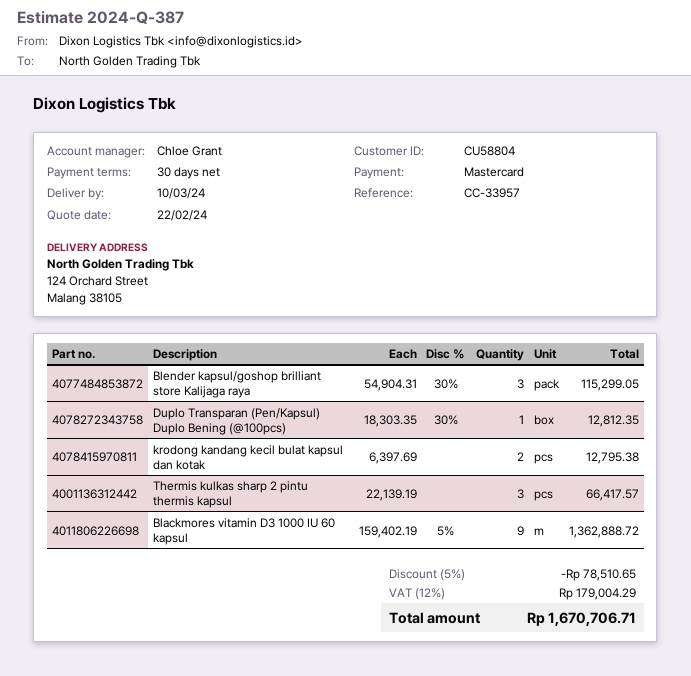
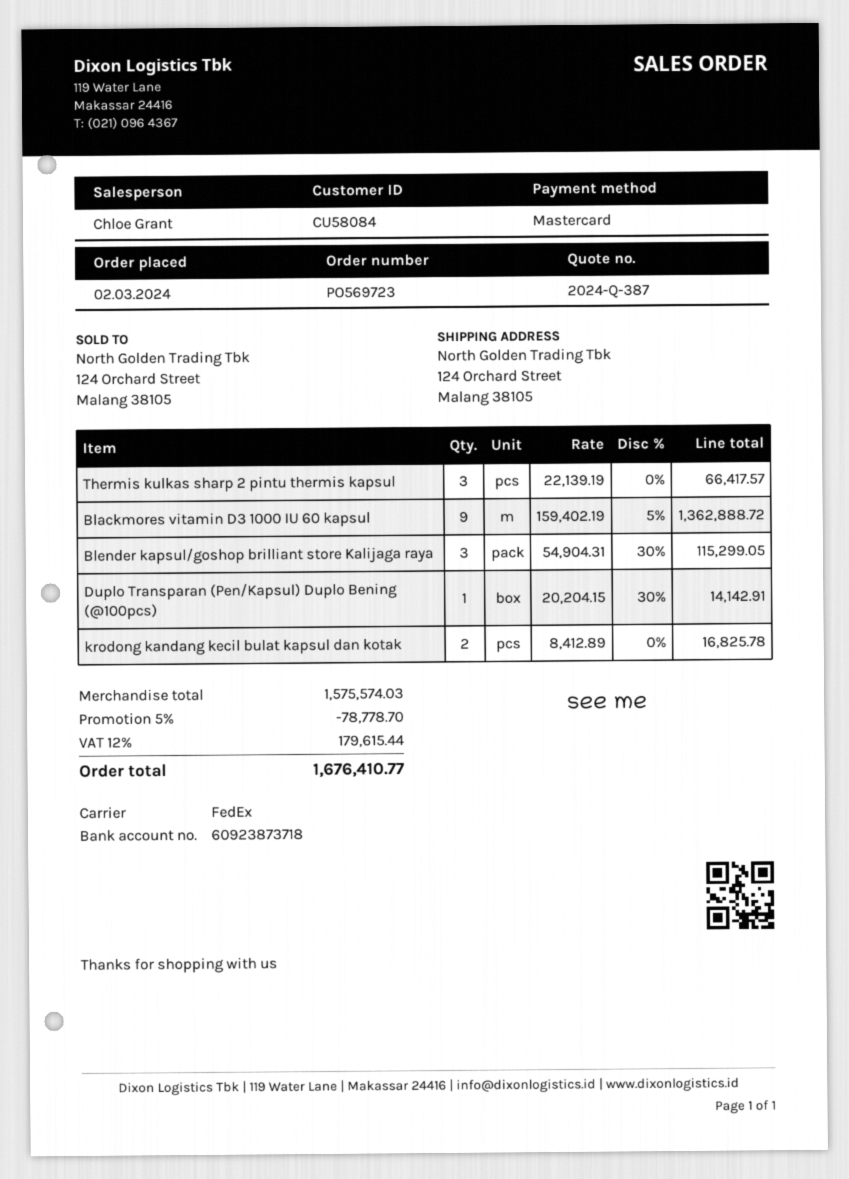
customer number: CU58804 -> CU58084
Duplo Transparan (Pen/Kapsul) Duplo Bening (@100pcs): 1 x 18303.35 - 30% = 12812.35 -> 1 x 20204.15 - 30% = 14142.91
krodong kandang kecil bulat kapsul dan kotak: 2 x 6397.69 = 12795.38 -> 2 x 8412.89 = 16825.78
discount: 5% = 78510.65 -> 5% = 78778.70
tax: 12% = 179004.29 -> 12% = 179615.44
total: 1670706.71 -> 1676410.77

